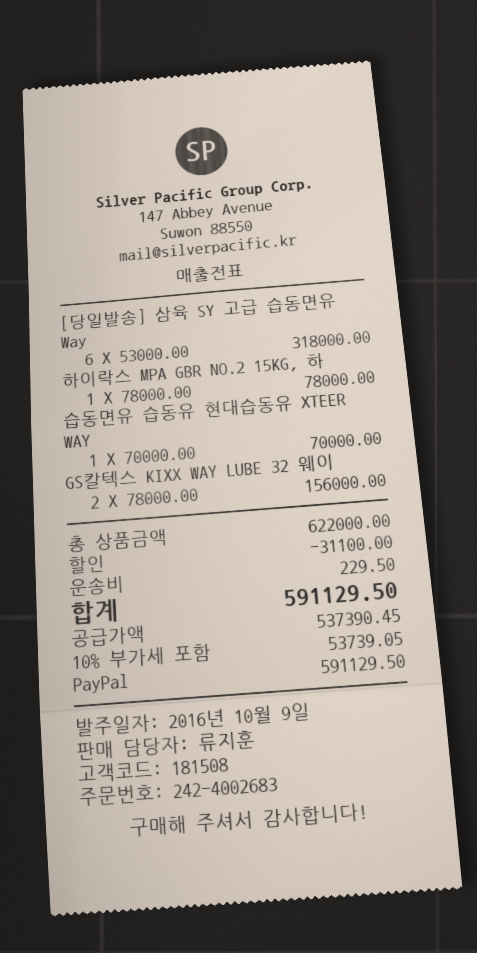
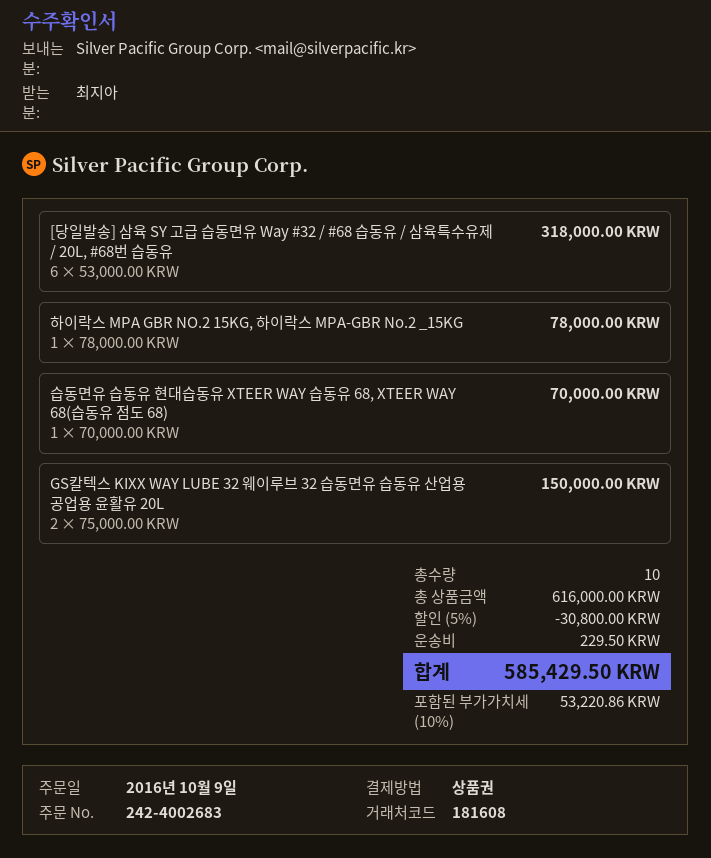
customer number: 181508 -> 181608
payment method: PayPal -> gift card
GS칼텍스 KIXX WAY LUBE 32 웨이: 2 x 78000.00 = 156000.00 -> 2 x 75000.00 = 150000.00
subtotal: 622000.00 -> 616000.00
discount: 31100.00 -> 30800.00
tax: 10% = 53739.05 -> 10% = 53220.86
total: 591129.50 -> 585429.50

